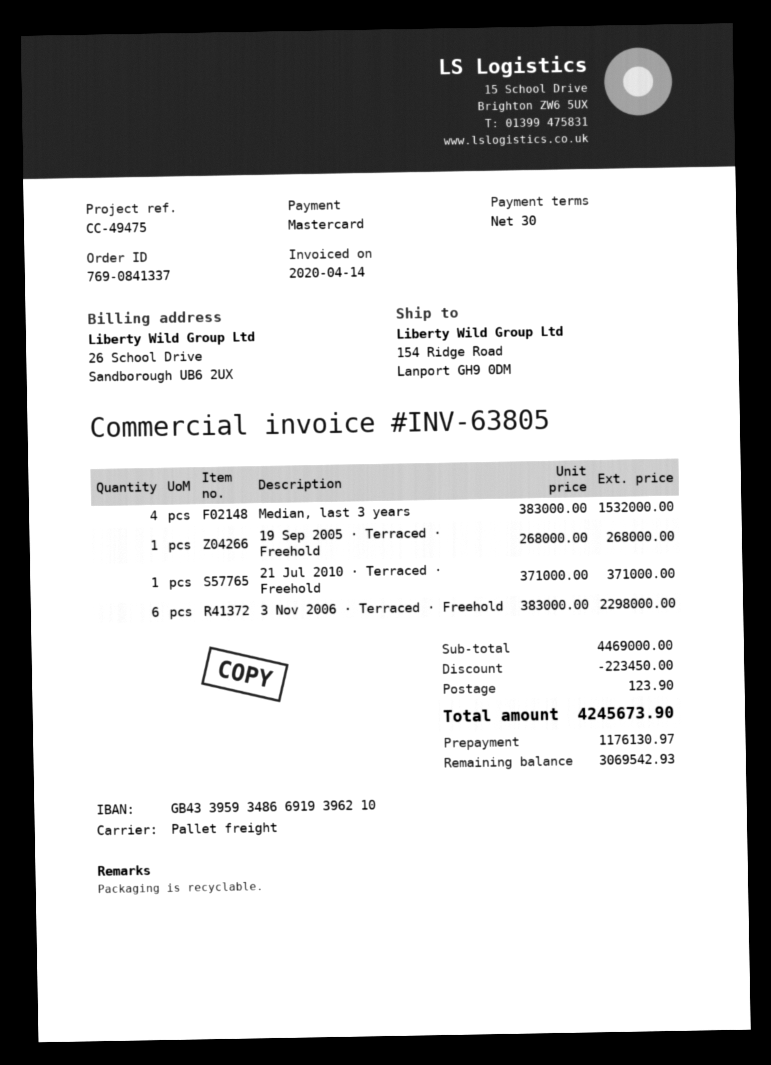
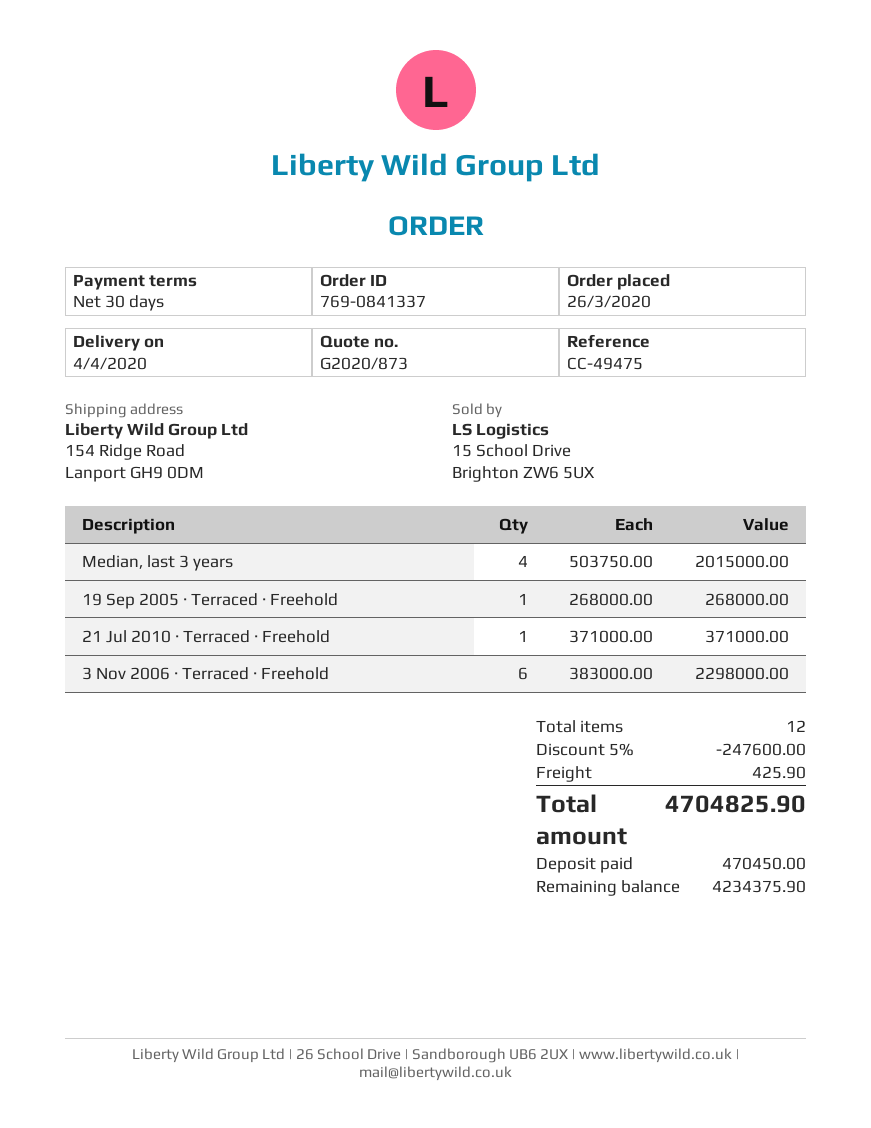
Median, last 3 years: 4 x 383000.00 = 1532000.00 -> 4 x 503750.00 = 2015000.00
discount: 223450.00 -> 247600.00
shipping: 123.90 -> 425.90
total: 4245673.90 -> 4704825.90
deposit: 1176130.97 -> 470450.00
balance: 3069542.93 -> 4234375.90

